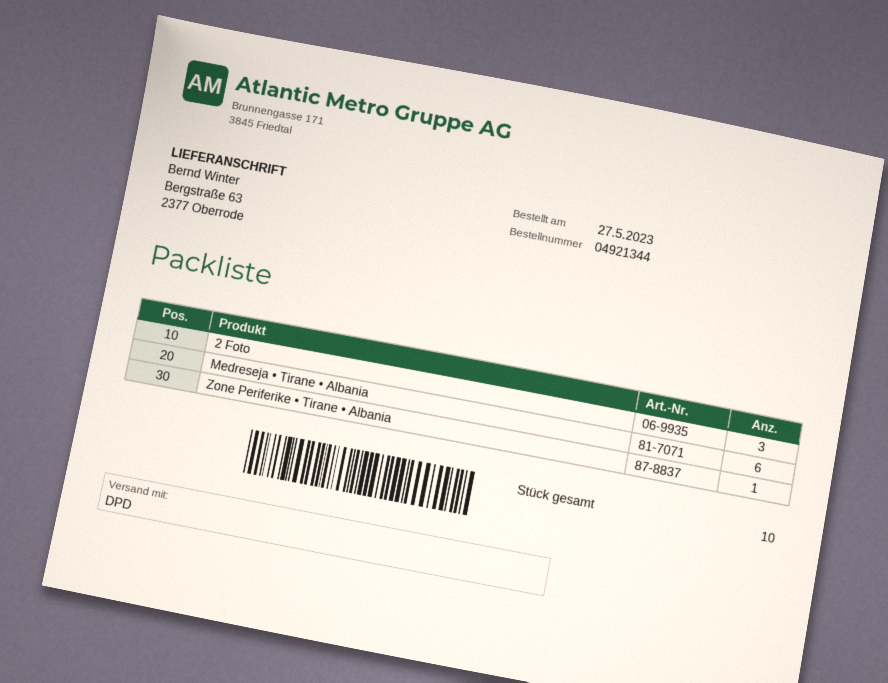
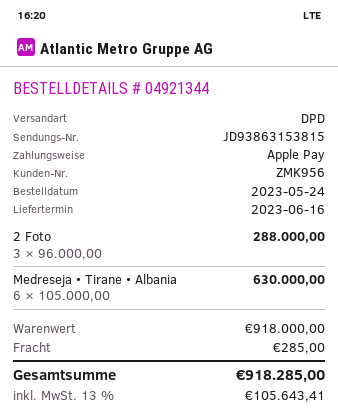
order date: 2023-05-27 -> 2023-05-24
Zone Periferike • Tirane • Albania: 1 -> none

